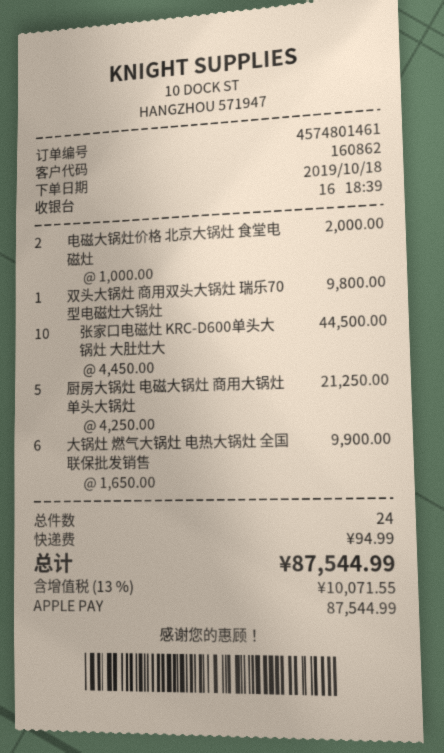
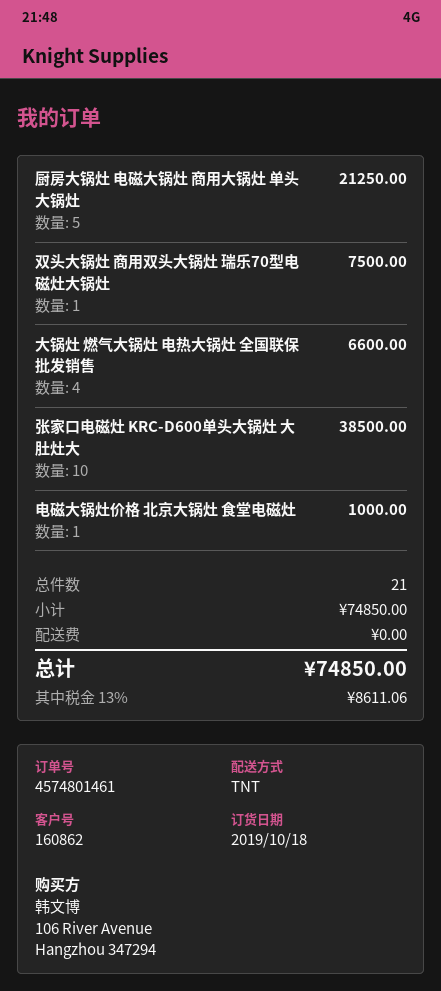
电磁大锅灶价格 北京大锅灶 食堂电磁灶: 2 for 2000.00 -> 1 for 1000.00
双头大锅灶 商用双头大锅灶 瑞乐70型电磁灶大锅灶: 1 for 9800.00 -> 1 for 7500.00
张家口电磁灶 KRC-D600单头大锅灶 大肚灶大: 10 for 44500.00 -> 10 for 38500.00
大锅灶 燃气大锅灶 电热大锅灶 全国联保批发销售: 6 for 9900.00 -> 4 for 6600.00
total quantity: 24 -> 21
shipping: 94.99 -> 0.00
tax: 13% = 10071.55 -> 13% = 8611.06
total: 87544.99 -> 74850.00

